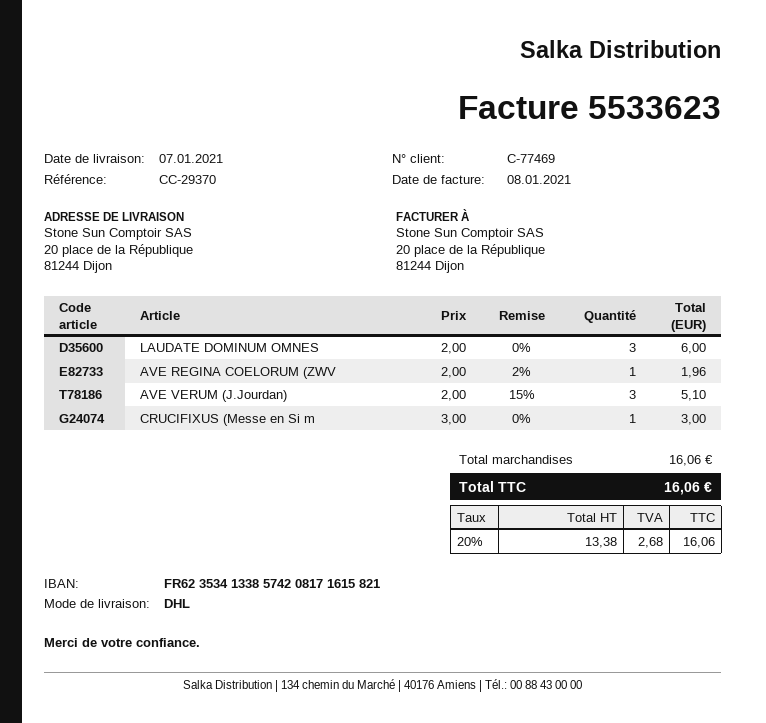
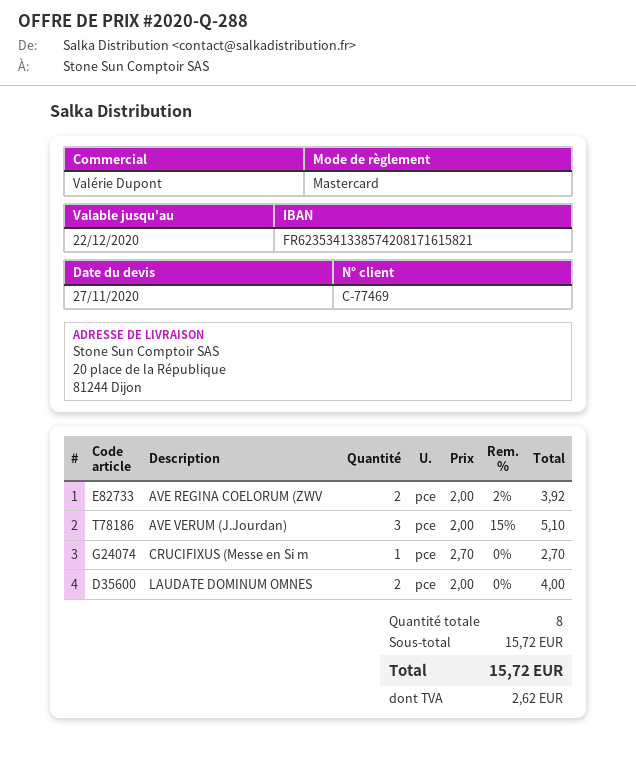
LAUDATE DOMINUM OMNES: 3 x 2.00 = 6.00 -> 2 x 2.00 = 4.00
AVE REGINA COELORUM (ZWV: 1 x 2.00 - 2% = 1.96 -> 2 x 2.00 - 2% = 3.92
CRUCIFIXUS (Messe en Si m: 1 x 3.00 = 3.00 -> 1 x 2.70 = 2.70
subtotal: 16.06 -> 15.72
tax: 2.68 -> 2.62
total: 16.06 -> 15.72

